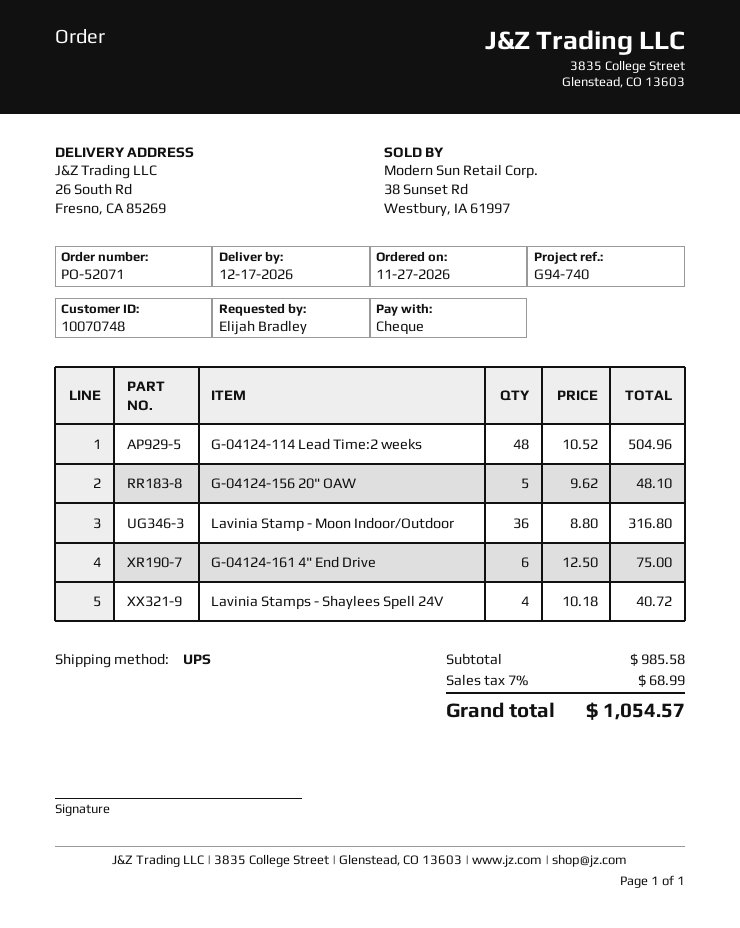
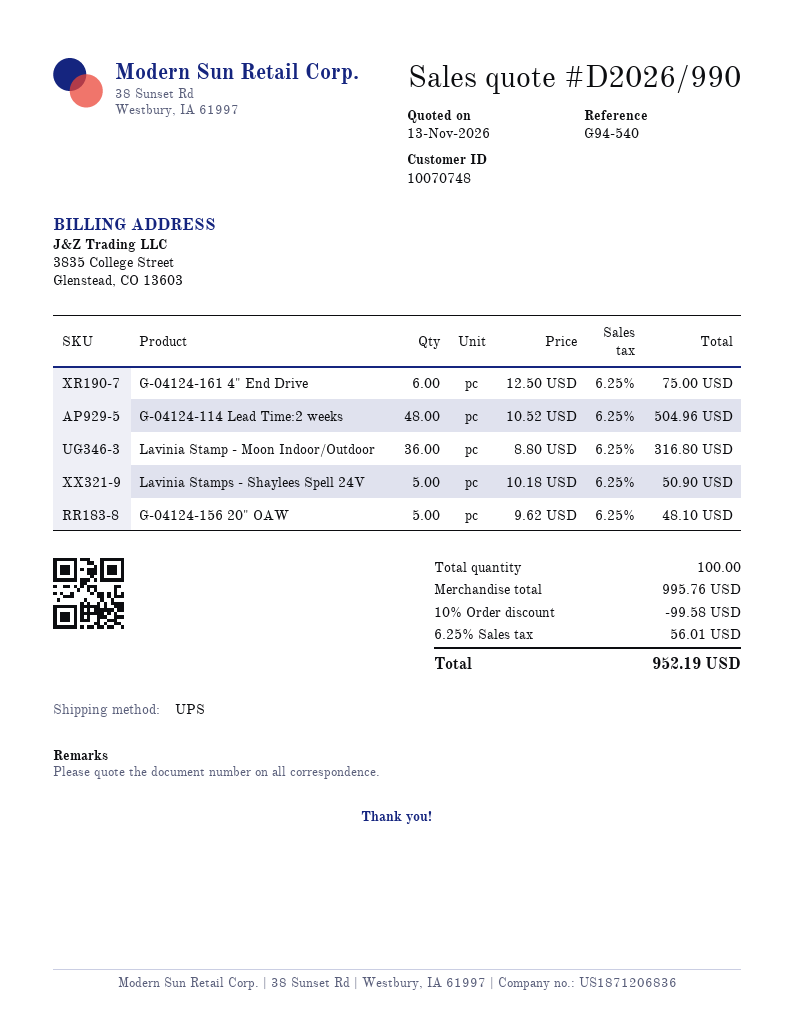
reference: G94-740 -> G94-540
Lavinia Stamps - Shaylees Spell 24V: 4 x 10.18 = 40.72 -> 5 x 10.18 = 50.90
subtotal: 985.58 -> 995.76
discount: none -> 10% = 99.58
tax: 7% = 68.99 -> 6.25% = 56.01
total: 1054.57 -> 952.19

